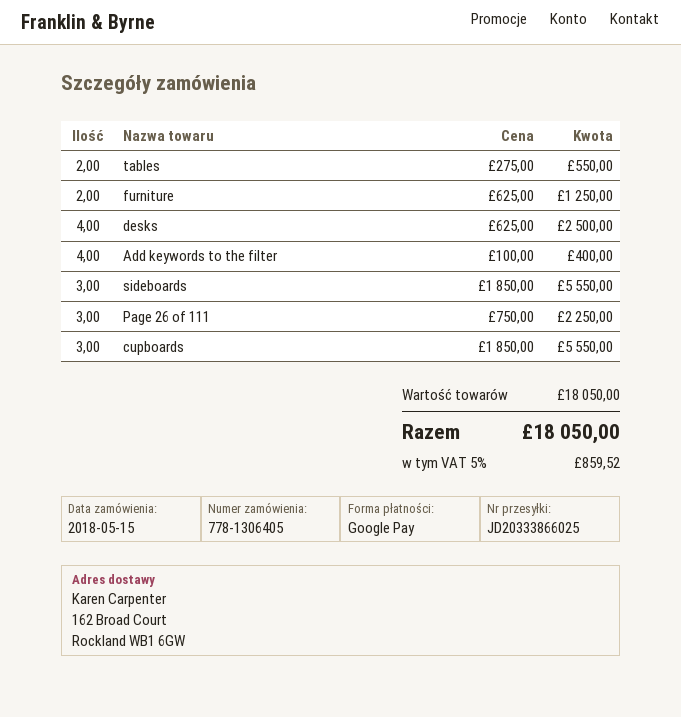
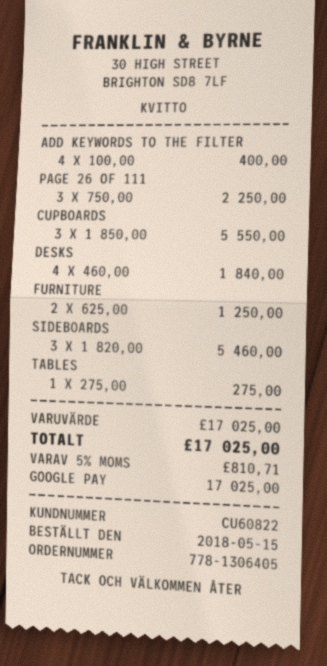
tables: 2 x 275.00 = 550.00 -> 1 x 275.00 = 275.00
desks: 4 x 625.00 = 2500.00 -> 4 x 460.00 = 1840.00
sideboards: 3 x 1850.00 = 5550.00 -> 3 x 1820.00 = 5460.00
subtotal: 18050.00 -> 17025.00
tax: 5% = 859.52 -> 5% = 810.71
total: 18050.00 -> 17025.00

